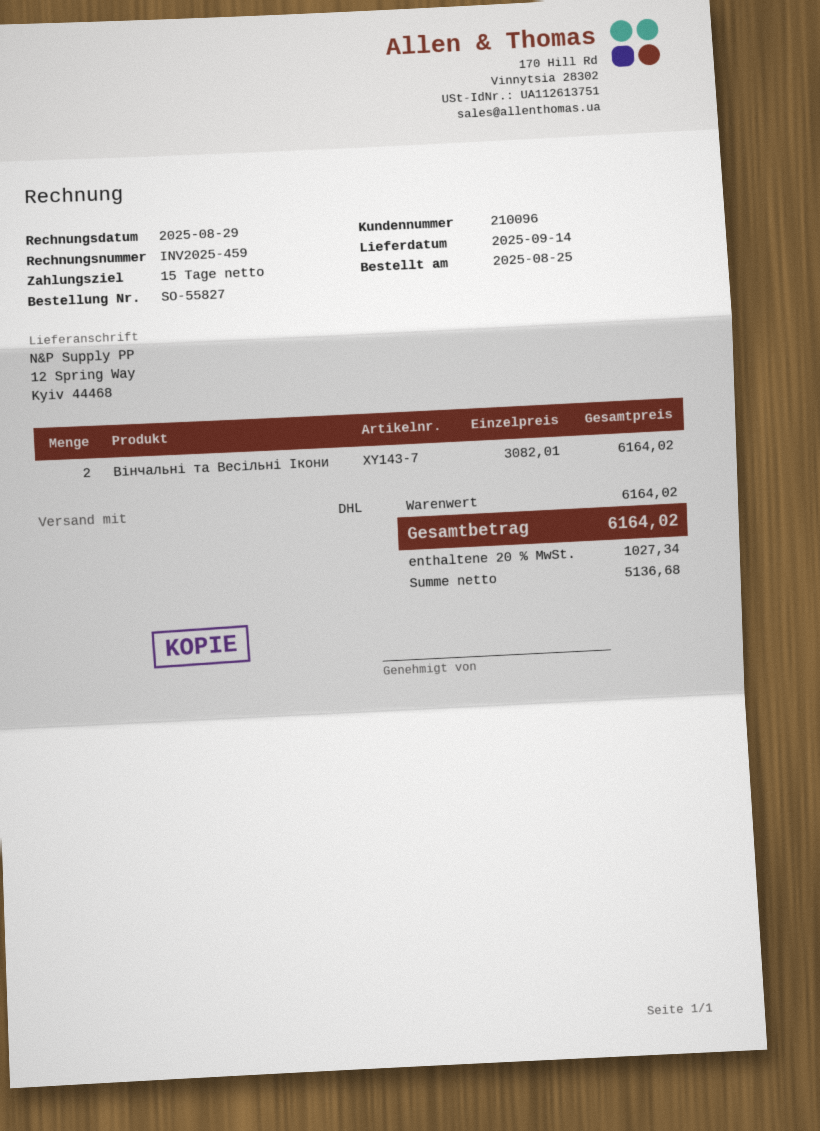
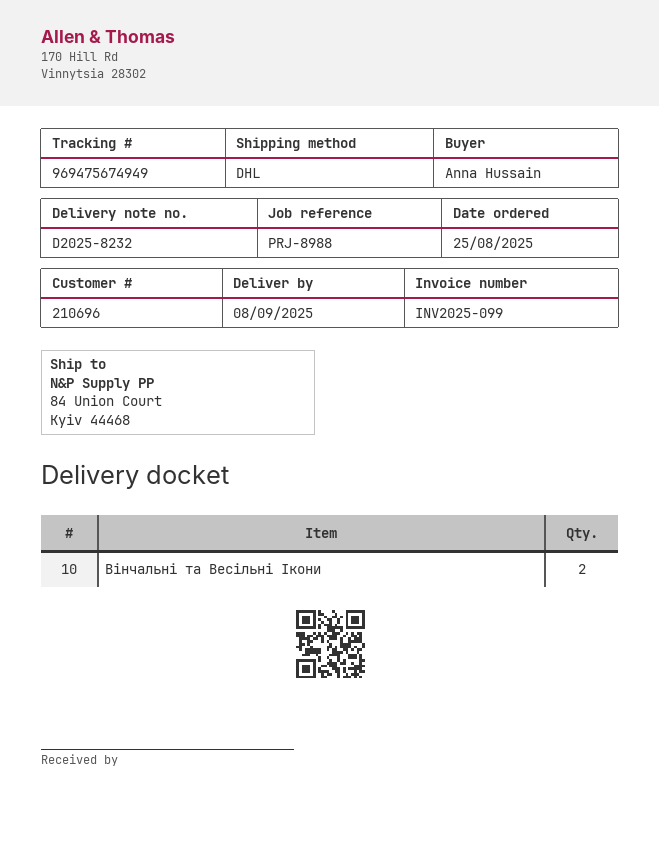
delivery date: 2025-09-14 -> 2025-09-08
invoice number: INV2025-459 -> INV2025-099
customer number: 210096 -> 210696
ship to: 12 Spring Way, Kyiv 44468 -> 84 Union Court, Kyiv 44468

